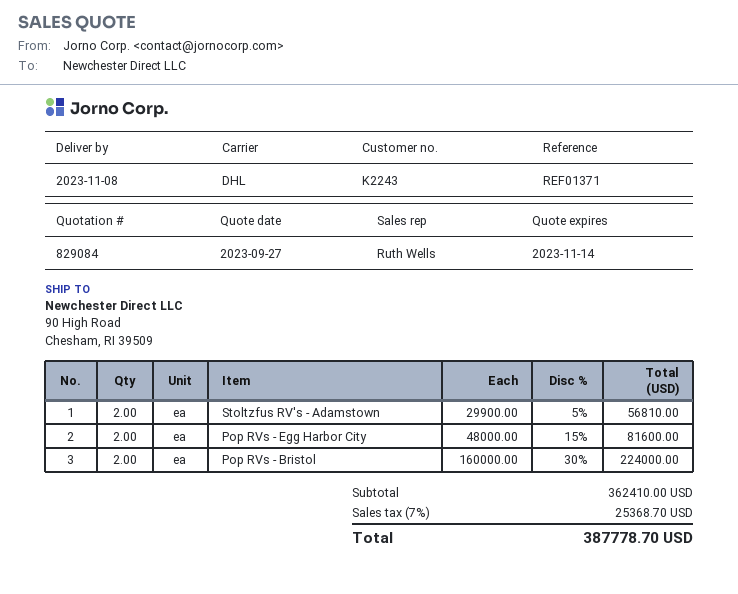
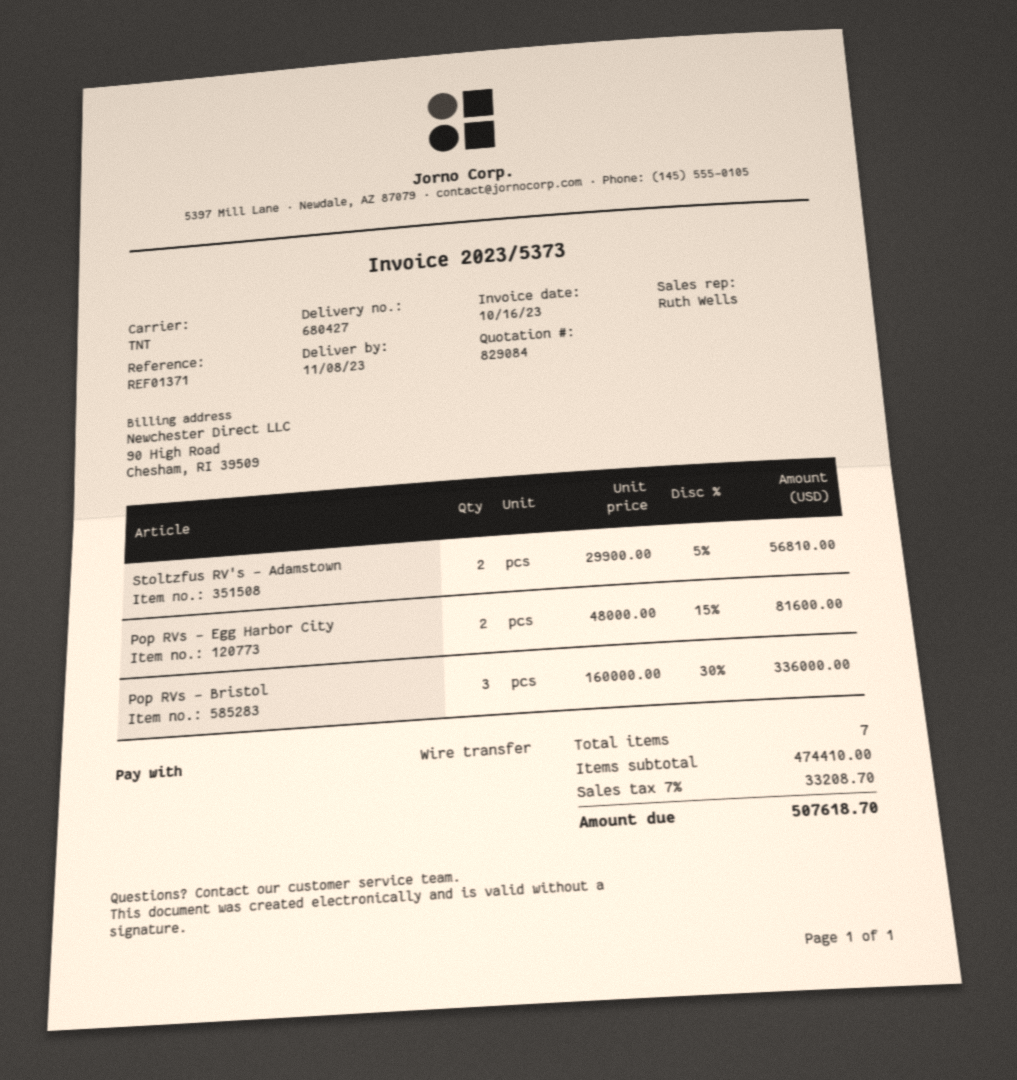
shipping method: DHL -> TNT
Pop RVs - Bristol: 2 x 160000.00 - 30% = 224000.00 -> 3 x 160000.00 - 30% = 336000.00
subtotal: 362410.00 -> 474410.00
tax: 7% = 25368.70 -> 7% = 33208.70
total: 387778.70 -> 507618.70

